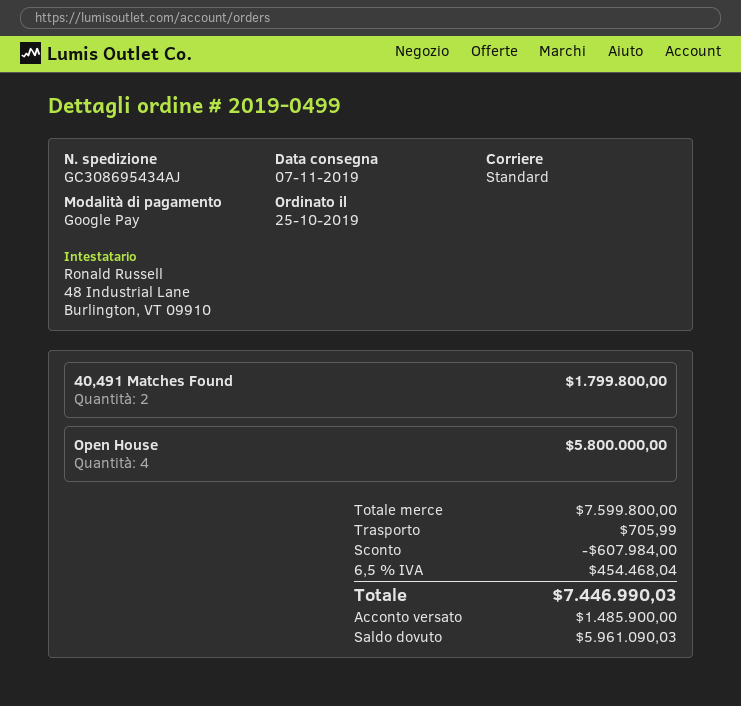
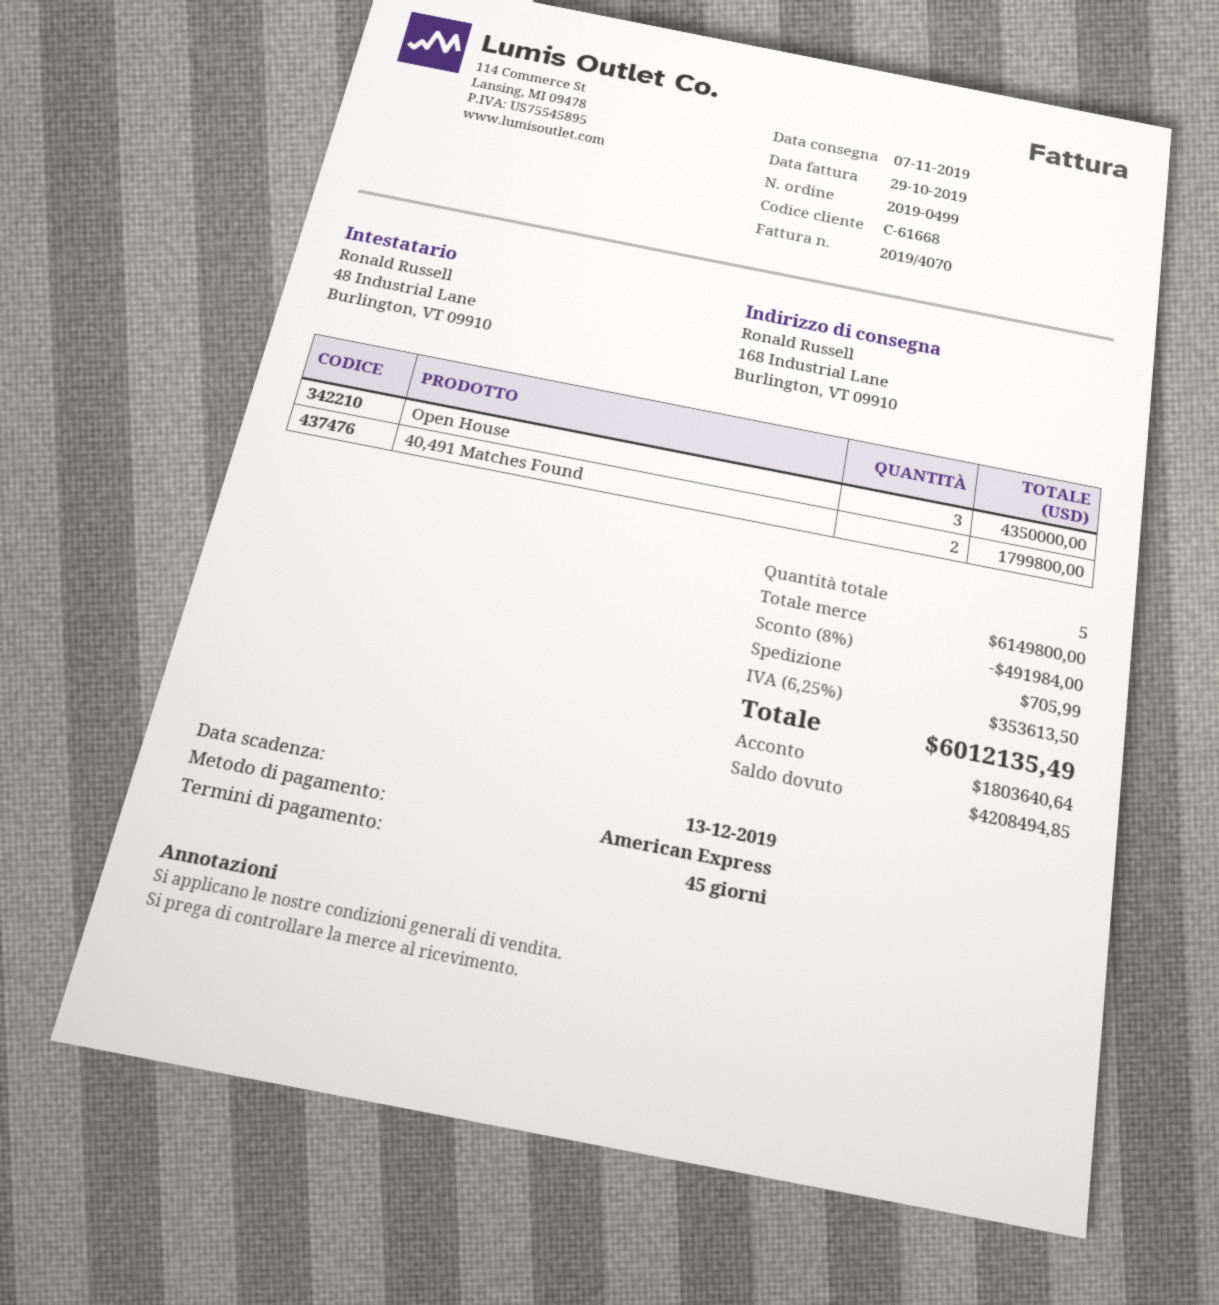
payment method: Google Pay -> American Express
Open House: 4 for 5800000.00 -> 3 for 4350000.00
subtotal: 7599800.00 -> 6149800.00
discount: 607984.00 -> 491984.00
tax: 6.5% = 454468.04 -> 6.25% = 353613.50
total: 7446990.03 -> 6012135.49
deposit: 1485900.00 -> 1803640.64
balance: 5961090.03 -> 4208494.85

